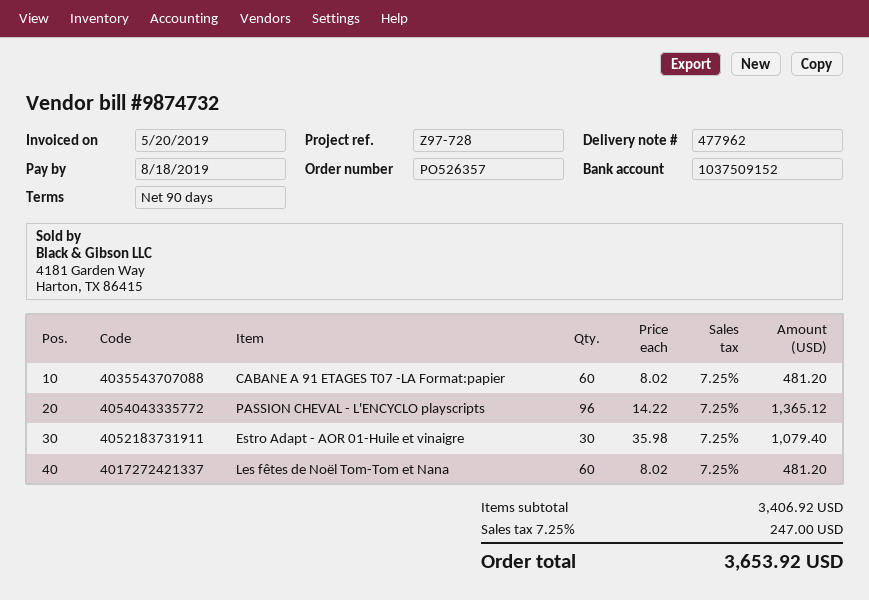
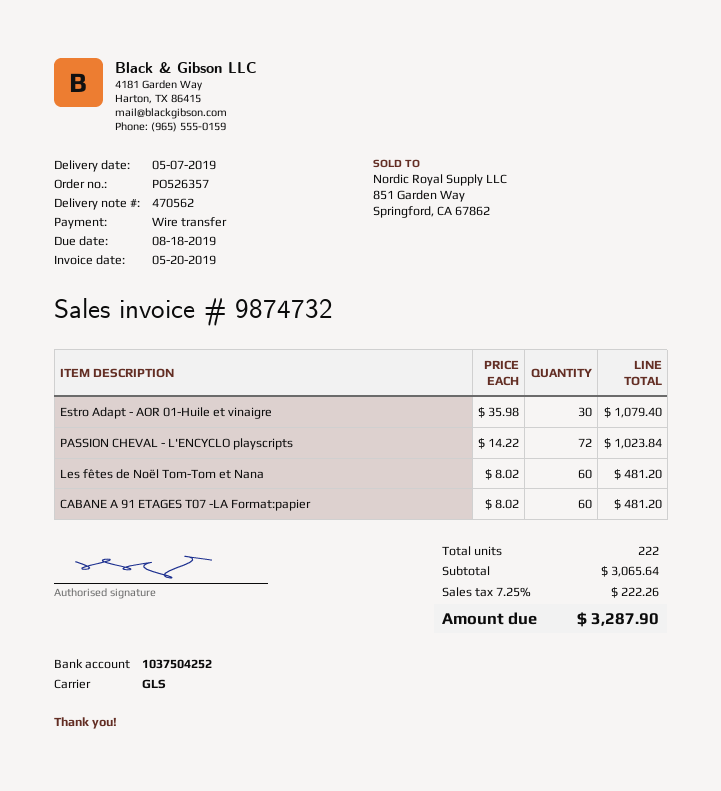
delivery note number: 477962 -> 470562
bank account: 1037509152 -> 1037504252
PASSION CHEVAL - L'ENCYCLO playscripts: 96 x 14.22 = 1365.12 -> 72 x 14.22 = 1023.84
subtotal: 3406.92 -> 3065.64
tax: 7.25% = 247.00 -> 7.25% = 222.26
total: 3653.92 -> 3287.90

